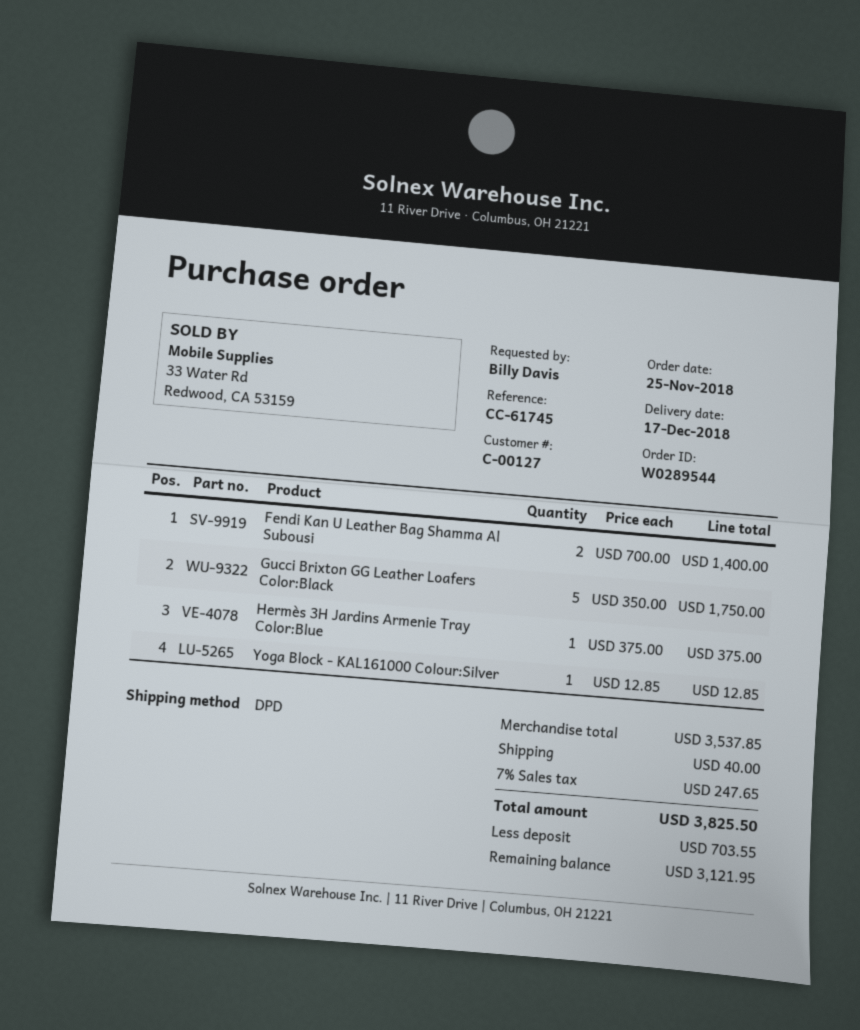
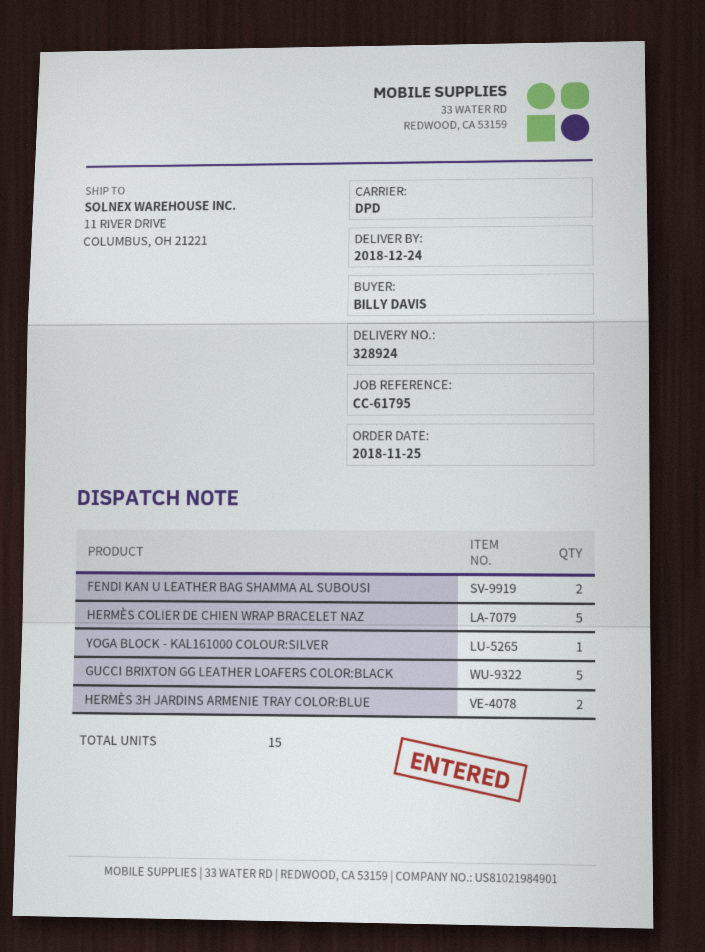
delivery date: 2018-12-17 -> 2018-12-24
reference: CC-61745 -> CC-61795
Hermès 3H Jardins Armenie Tray Color:Blue: 1 -> 2
HERMÈS COLIER DE CHIEN WRAP BRACELET NAZ: none -> 5

